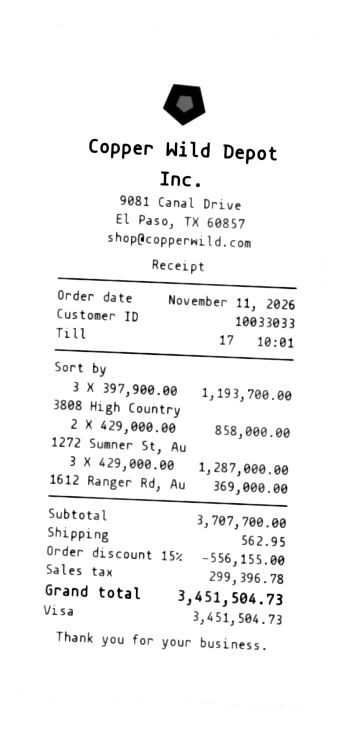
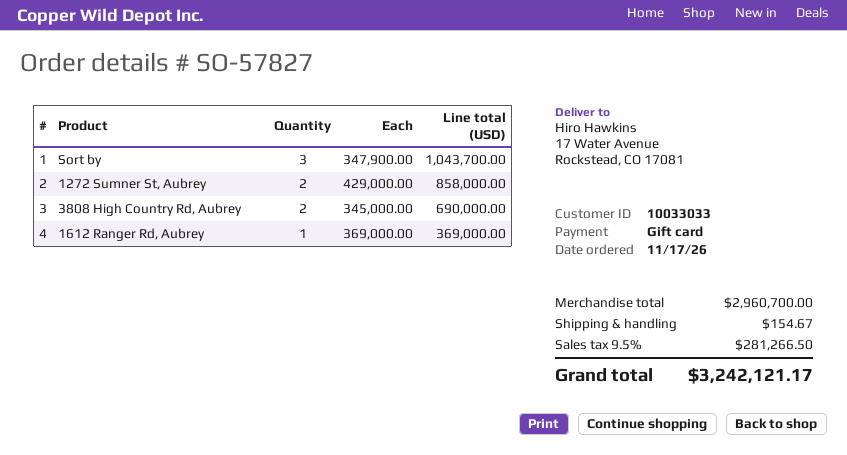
order date: 2026-11-11 -> 2026-11-17
payment method: Visa -> gift card
Sort by: 3 x 397900.00 = 1193700.00 -> 3 x 347900.00 = 1043700.00
3808 High Country: 2 x 429000.00 = 858000.00 -> 2 x 345000.00 = 690000.00
1272 Sumner St, Au: 3 x 429000.00 = 1287000.00 -> 2 x 429000.00 = 858000.00
subtotal: 3707700.00 -> 2960700.00
discount: 15% = 556155.00 -> none
shipping: 562.95 -> 154.67
tax: 299396.78 -> 281266.50
total: 3451504.73 -> 3242121.17

